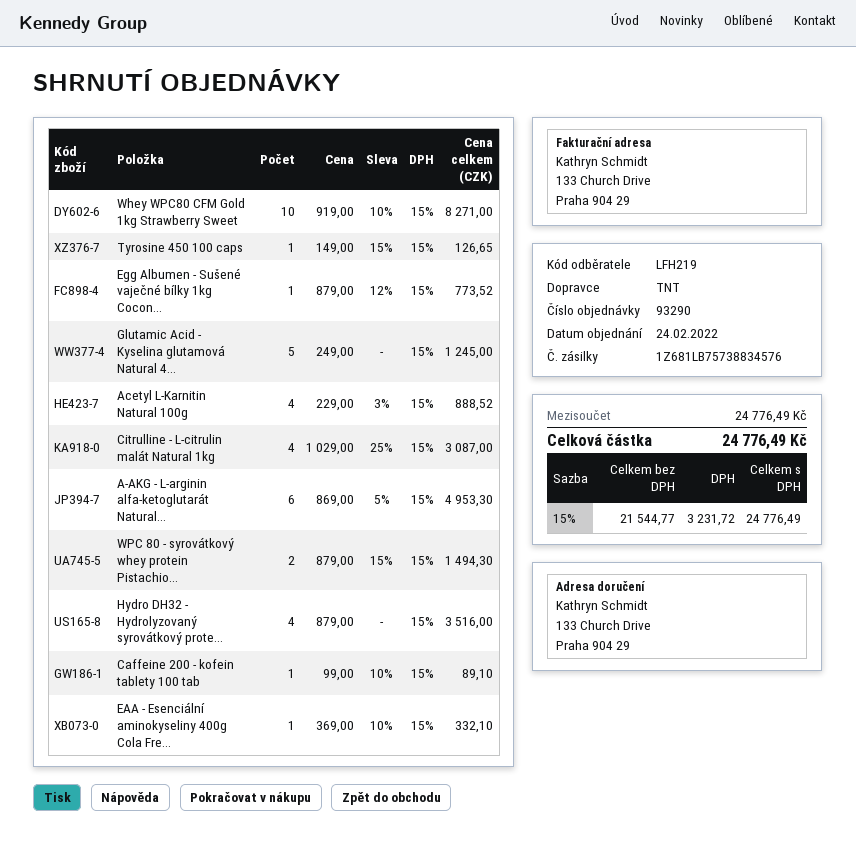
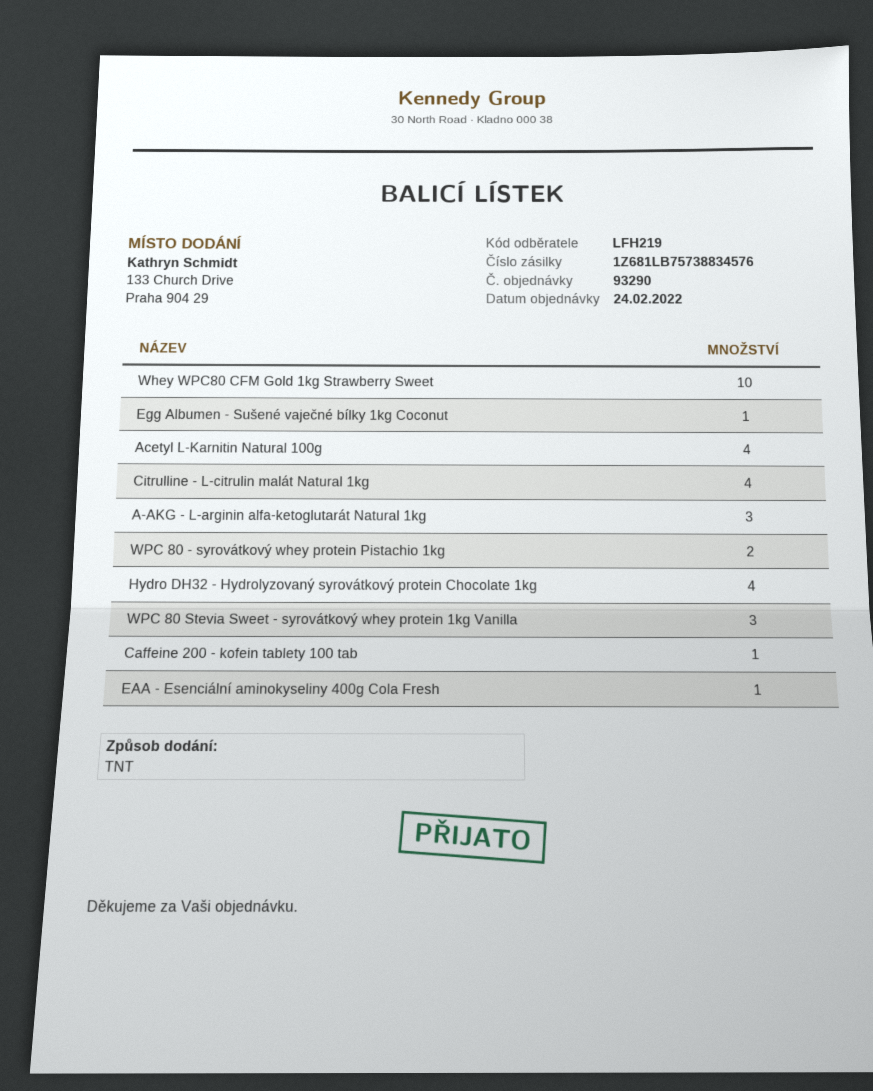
Tyrosine 450 100 caps: 1 -> none
Glutamic Acid - Kyselina glutamová Natural 4...: 5 -> none
A-AKG - L-arginin alfa-ketoglutarát Natural...: 6 -> 3
WPC 80 Stevia Sweet - syrovátkový whey protein 1kg Vanilla: none -> 3

